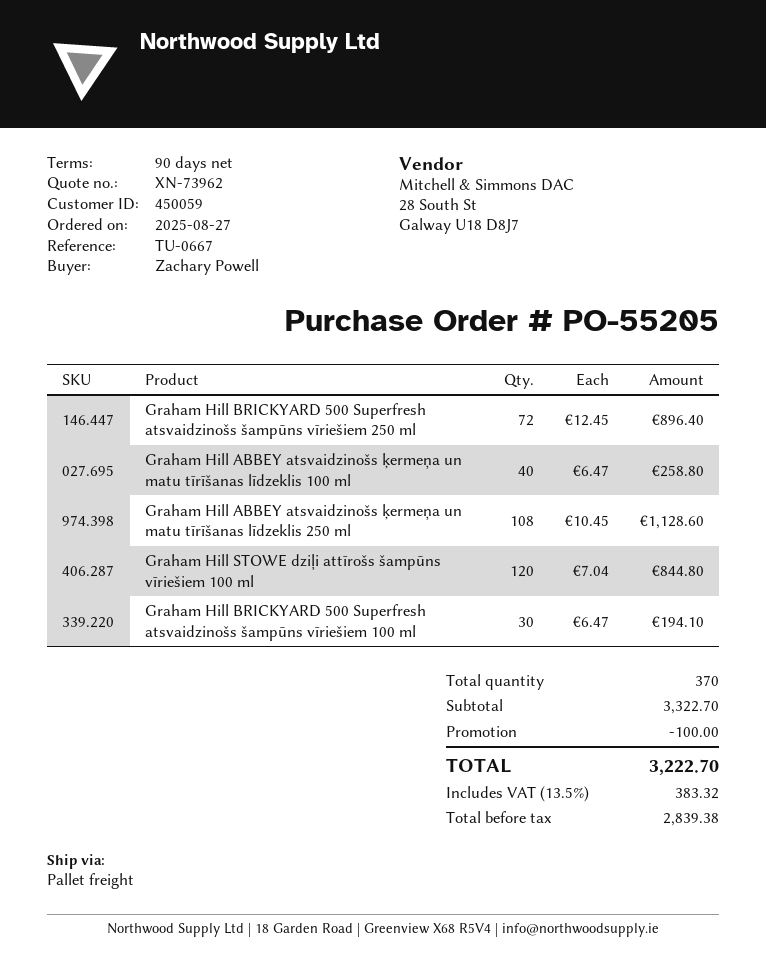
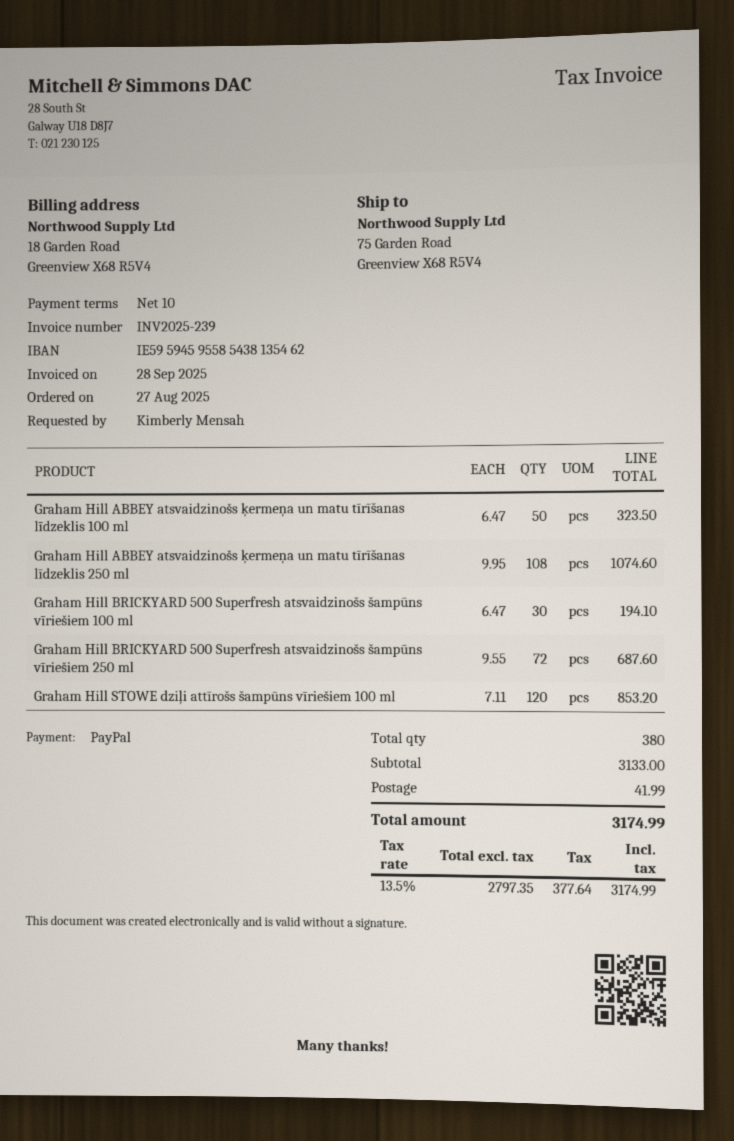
payment terms: 90 days -> 10 days
ordered by: Zachary Powell -> Kimberly Mensah
Graham Hill BRICKYARD 500 Superfresh atsvaidzinošs šampūns vīriešiem 250 ml: 72 x 12.45 = 896.40 -> 72 x 9.55 = 687.60
Graham Hill ABBEY atsvaidzinošs ķermeņa un matu tīrīšanas līdzeklis 100 ml: 40 x 6.47 = 258.80 -> 50 x 6.47 = 323.50
Graham Hill ABBEY atsvaidzinošs ķermeņa un matu tīrīšanas līdzeklis 250 ml: 108 x 10.45 = 1128.60 -> 108 x 9.95 = 1074.60
Graham Hill STOWE dziļi attīrošs šampūns vīriešiem 100 ml: 120 x 7.04 = 844.80 -> 120 x 7.11 = 853.20
total quantity: 370 -> 380
subtotal: 3322.70 -> 3133.00
discount: 100.00 -> none
shipping: none -> 41.99
net: 2839.38 -> 2797.35
tax: 13.5% = 383.32 -> 13.5% = 377.64
total: 3222.70 -> 3174.99

